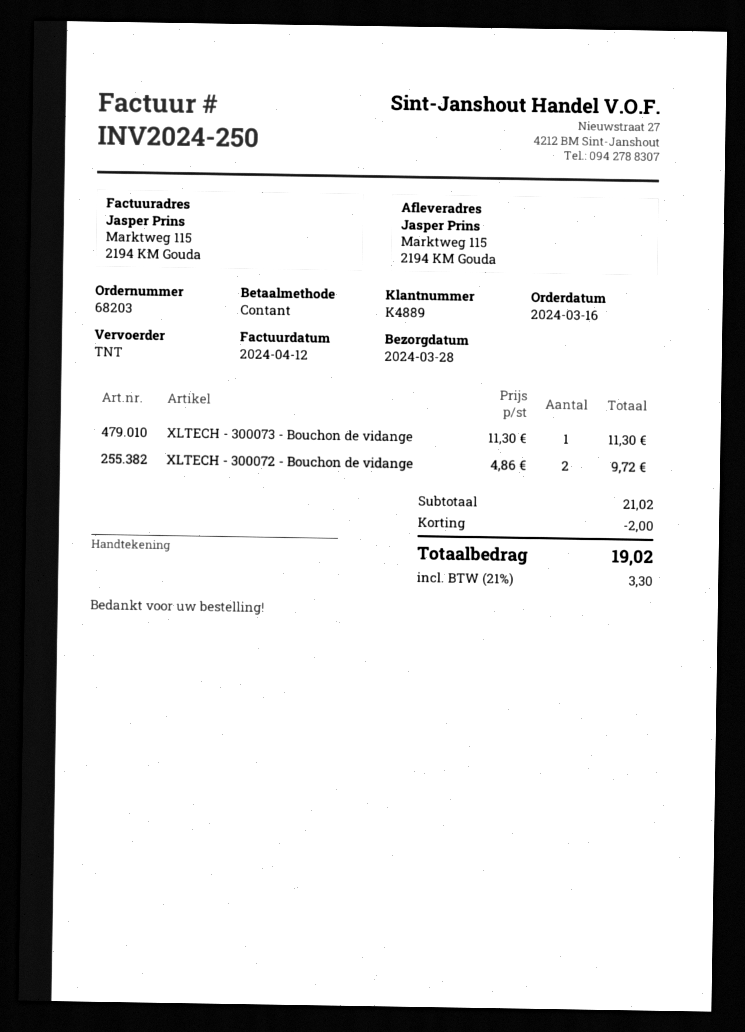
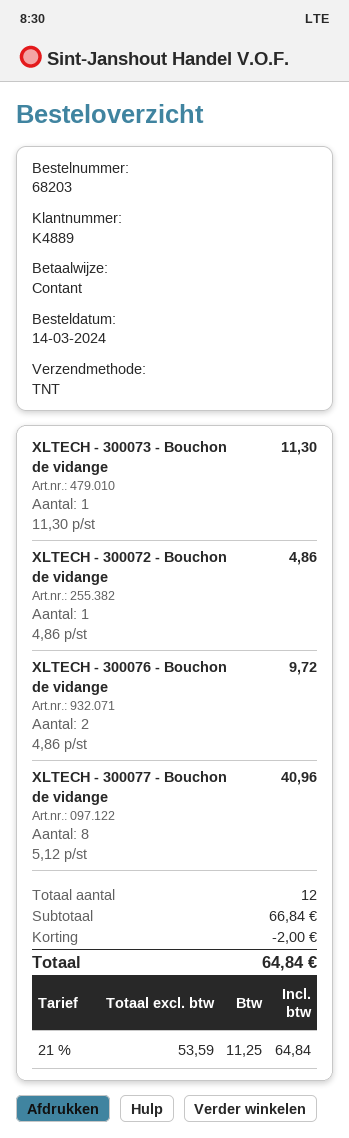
order date: 2024-03-16 -> 2024-03-14
XLTECH - 300072 - Bouchon de vidange: 2 x 4.86 = 9.72 -> 1 x 4.86 = 4.86
XLTECH - 300076 - Bouchon de vidange: none -> 2 x 4.86 = 9.72
XLTECH - 300077 - Bouchon de vidange: none -> 8 x 5.12 = 40.96
subtotal: 21.02 -> 66.84
tax: 21% = 3.30 -> 21% = 11.25
total: 19.02 -> 64.84

